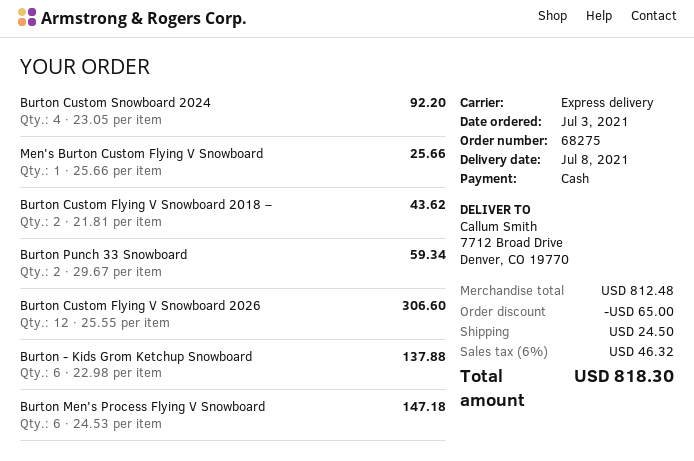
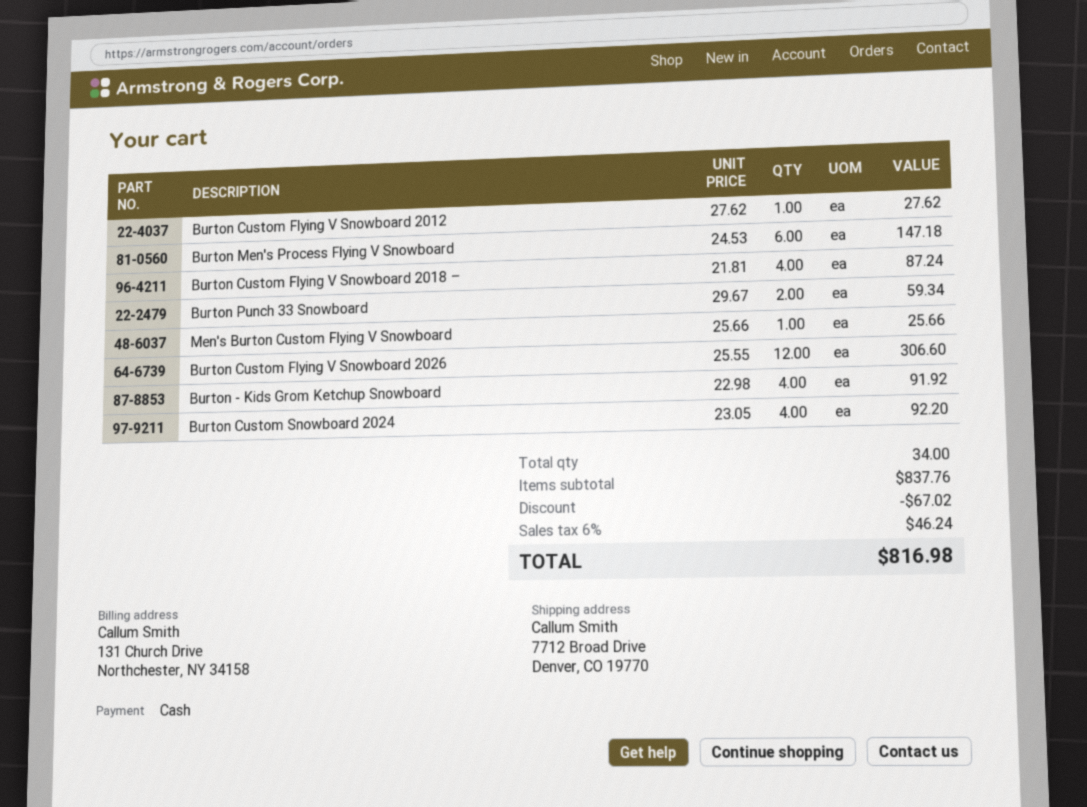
Burton Custom Flying V Snowboard 2018 –: 2 x 21.81 = 43.62 -> 4 x 21.81 = 87.24
Burton - Kids Grom Ketchup Snowboard: 6 x 22.98 = 137.88 -> 4 x 22.98 = 91.92
Burton Custom Flying V Snowboard 2012: none -> 1 x 27.62 = 27.62
subtotal: 812.48 -> 837.76
discount: 65.00 -> 67.02
shipping: 24.50 -> none
tax: 6% = 46.32 -> 6% = 46.24
total: 818.30 -> 816.98

